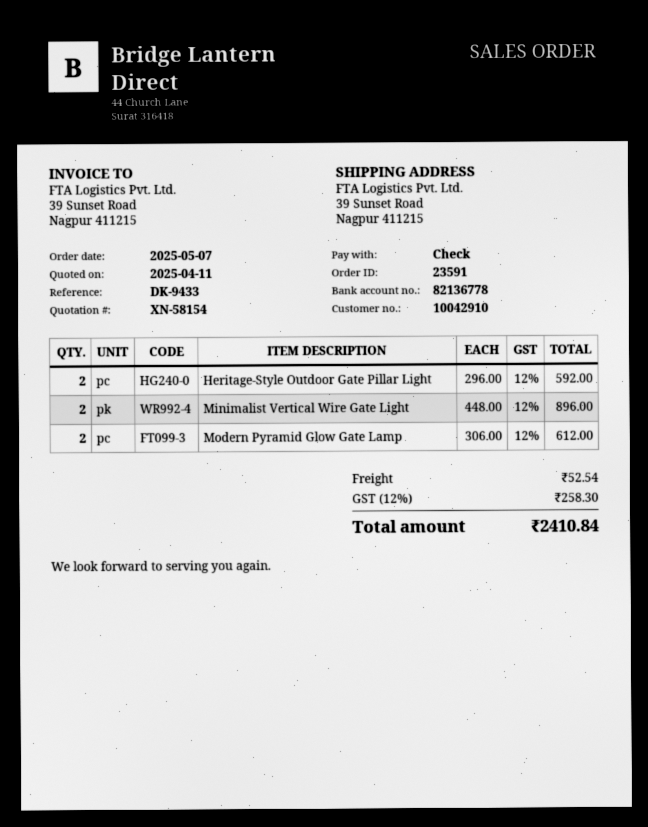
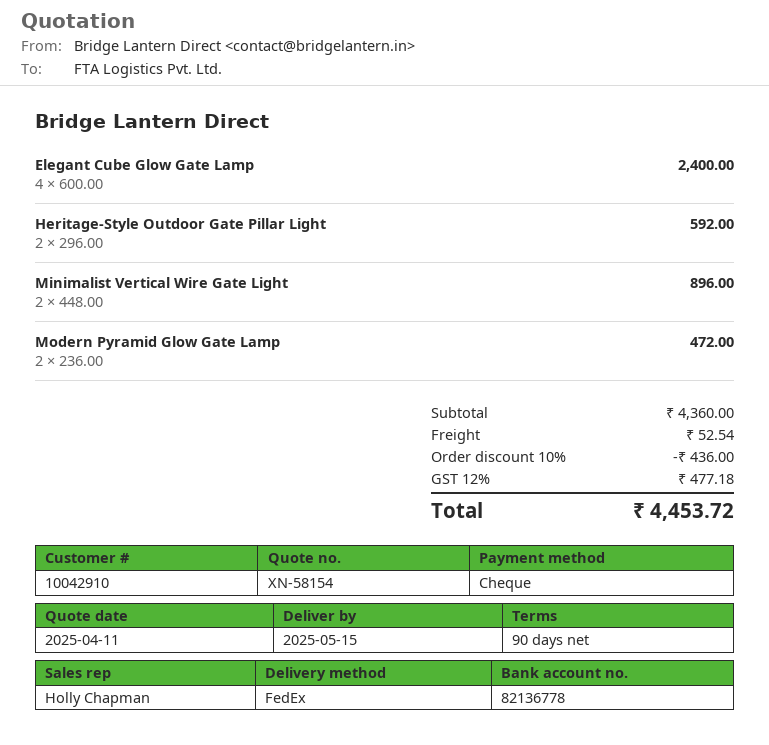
Modern Pyramid Glow Gate Lamp: 2 x 306.00 = 612.00 -> 2 x 236.00 = 472.00
Elegant Cube Glow Gate Lamp: none -> 4 x 600.00 = 2400.00
discount: none -> 10% = 436.00
tax: 12% = 258.30 -> 12% = 477.18
total: 2410.84 -> 4453.72

